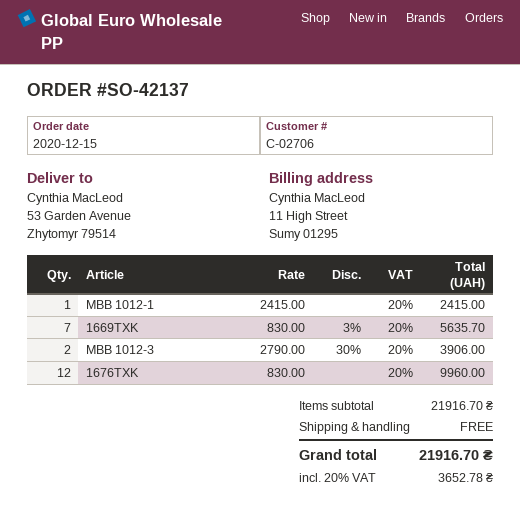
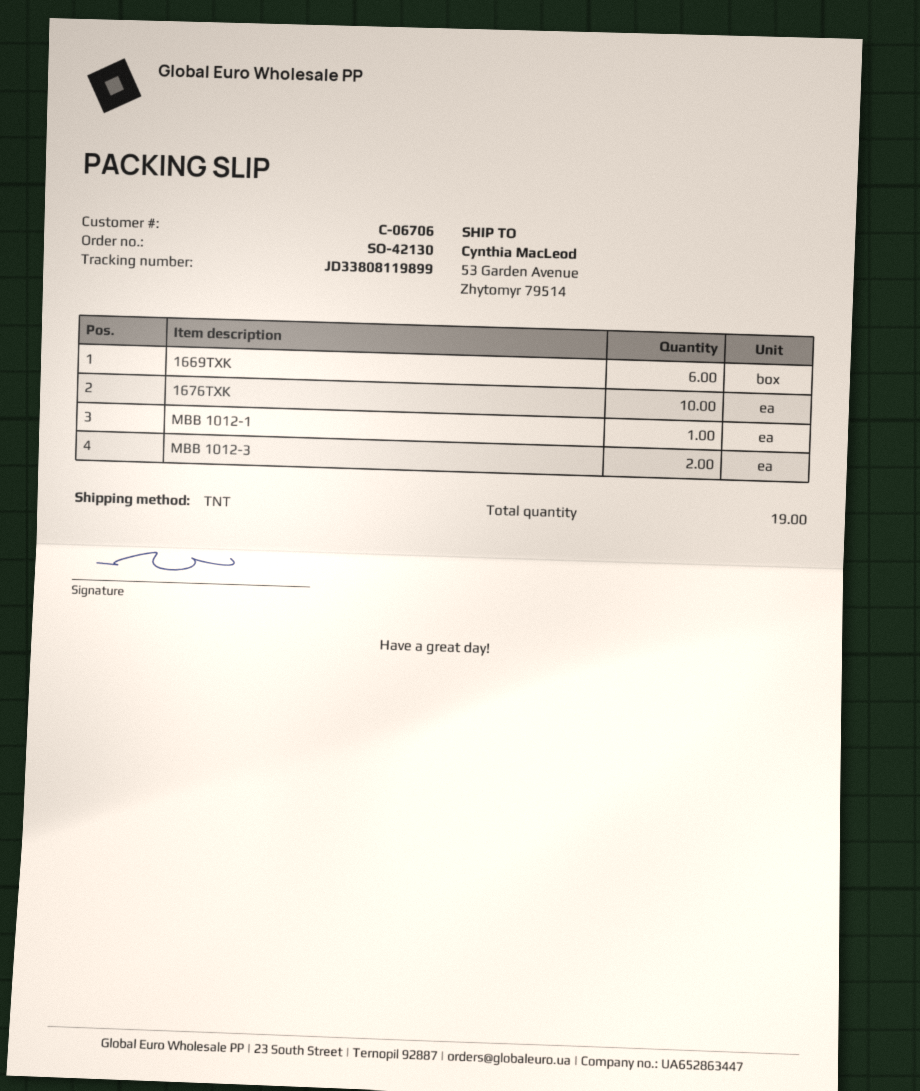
order number: SO-42137 -> SO-42130
customer number: C-02706 -> C-06706
1669TXK: 7 -> 6
1676TXK: 12 -> 10

